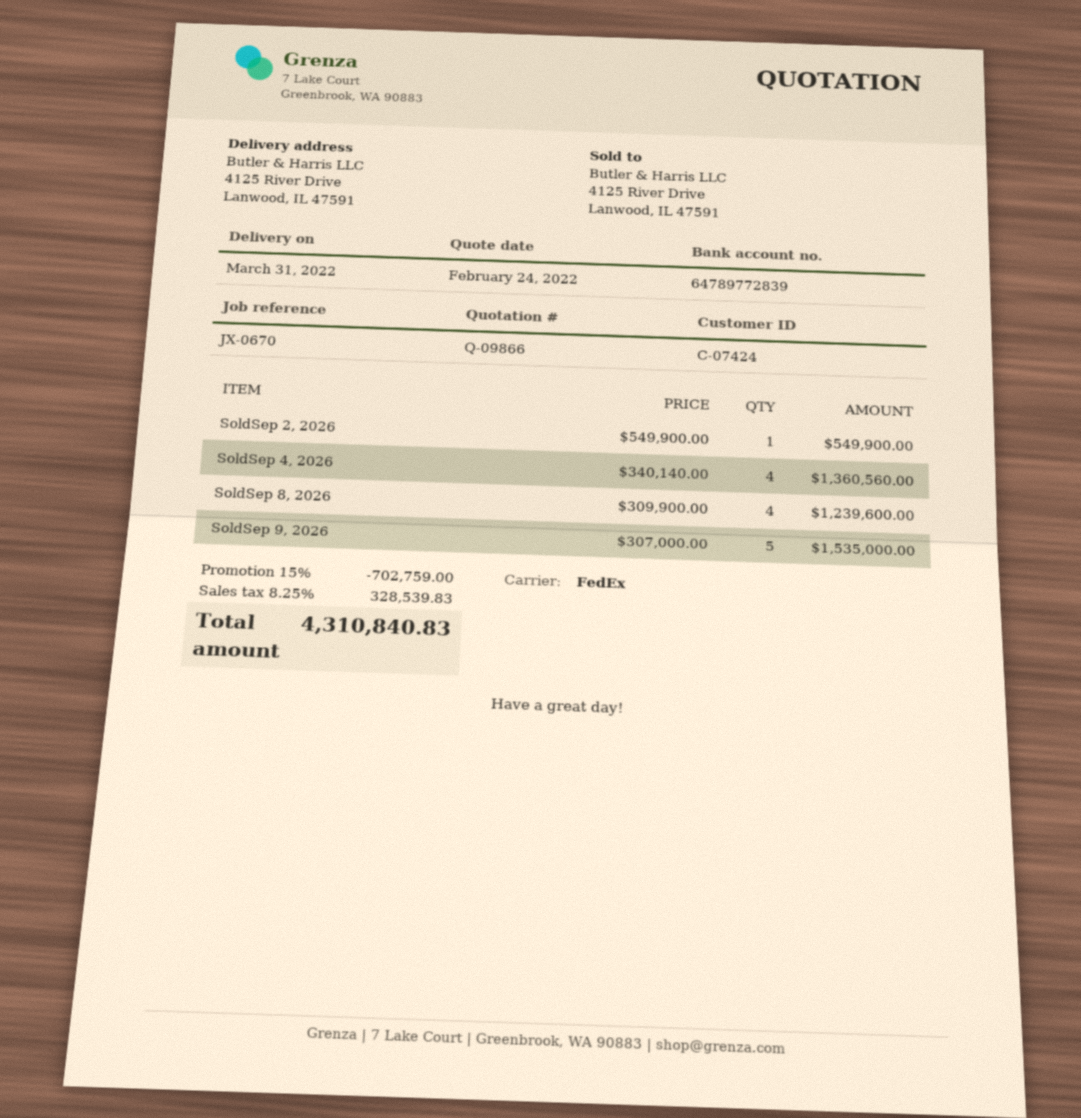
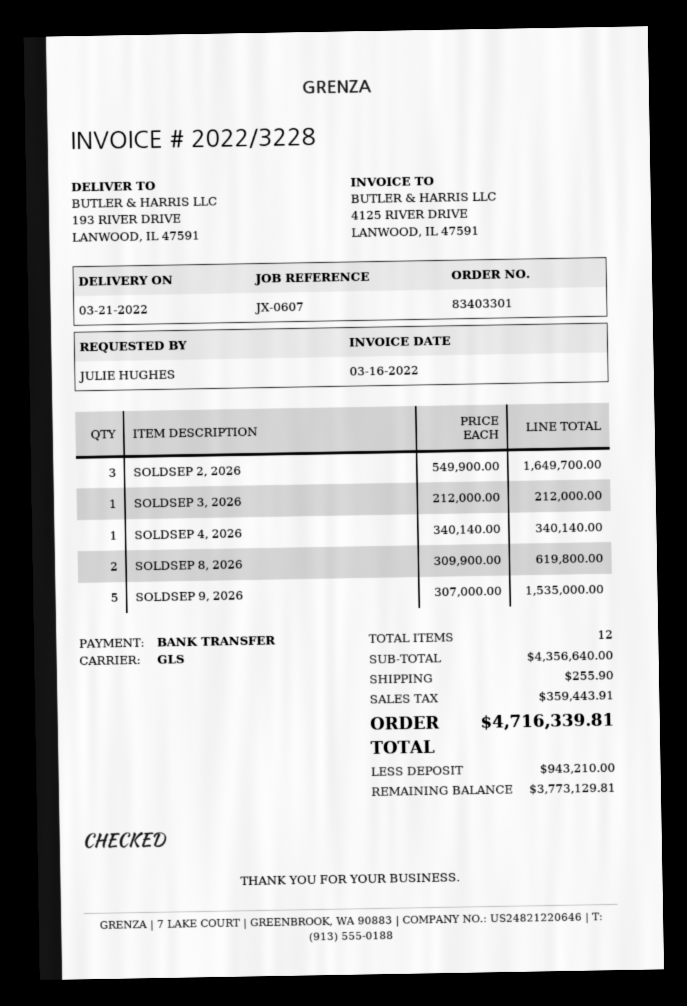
delivery date: 2022-03-31 -> 2022-03-21
reference: JX-0670 -> JX-0607
shipping method: FedEx -> GLS
ship to: 4125 River Drive, Lanwood, IL 47591 -> 193 RIVER DRIVE, LANWOOD, IL 47591
SoldSep 2, 2026: 1 x 549900.00 = 549900.00 -> 3 x 549900.00 = 1649700.00
SoldSep 4, 2026: 4 x 340140.00 = 1360560.00 -> 1 x 340140.00 = 340140.00
SoldSep 8, 2026: 4 x 309900.00 = 1239600.00 -> 2 x 309900.00 = 619800.00
SOLDSEP 3, 2026: none -> 1 x 212000.00 = 212000.00
discount: 15% = 702759.00 -> none
shipping: none -> 255.90
tax: 328539.83 -> 359443.91
total: 4310840.83 -> 4716339.81

